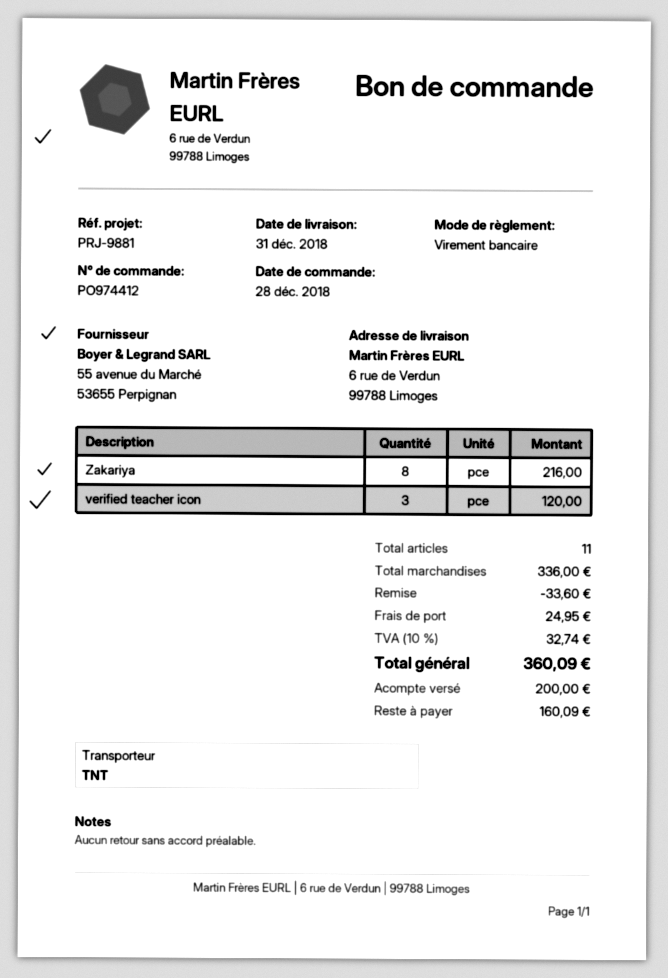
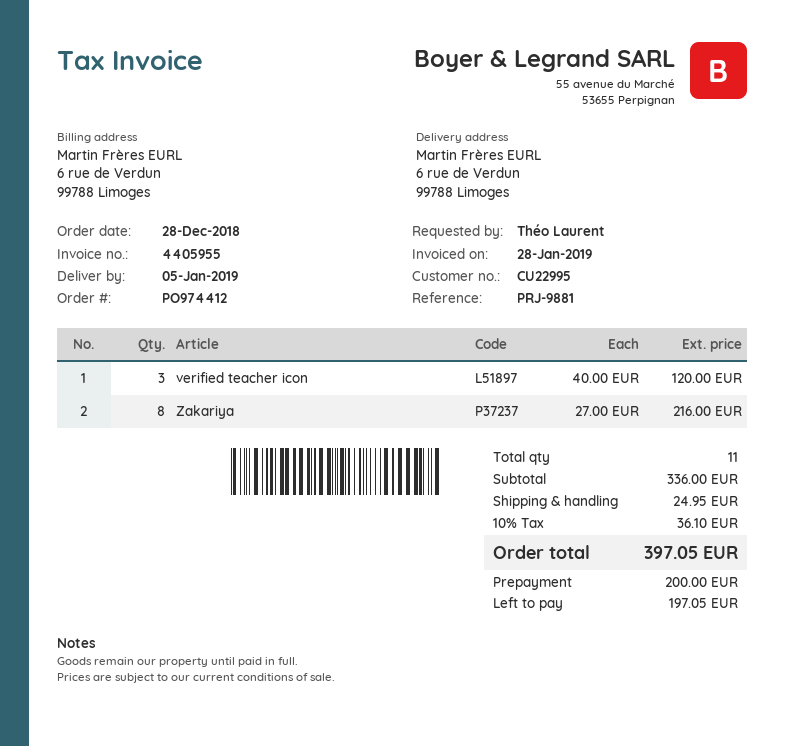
delivery date: 2018-12-31 -> 2019-01-05
discount: 33.60 -> none
tax: 10% = 32.74 -> 10% = 36.10
total: 360.09 -> 397.05
balance: 160.09 -> 197.05

